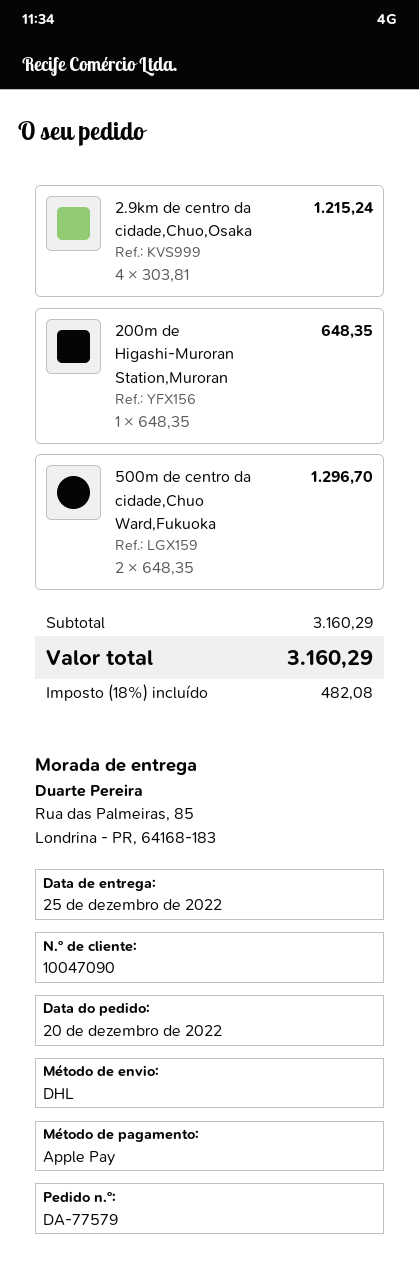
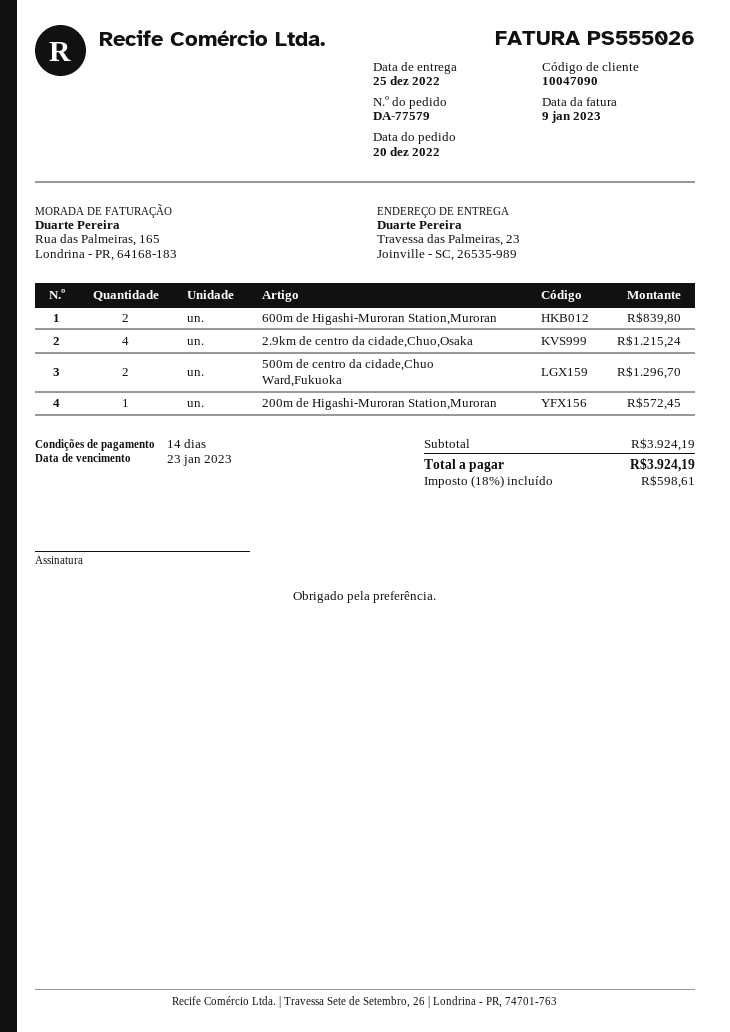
ship to: Rua das Palmeiras, 85, Londrina - PR, 64168-183 -> Travessa das Palmeiras, 23, Joinville - SC, 26535-989
200m de Higashi-Muroran Station,Muroran: 1 for 648.35 -> 1 for 572.45
600m de Higashi-Muroran Station,Muroran: none -> 2 for 839.80
subtotal: 3160.29 -> 3924.19
tax: 18% = 482.08 -> 18% = 598.61
total: 3160.29 -> 3924.19

